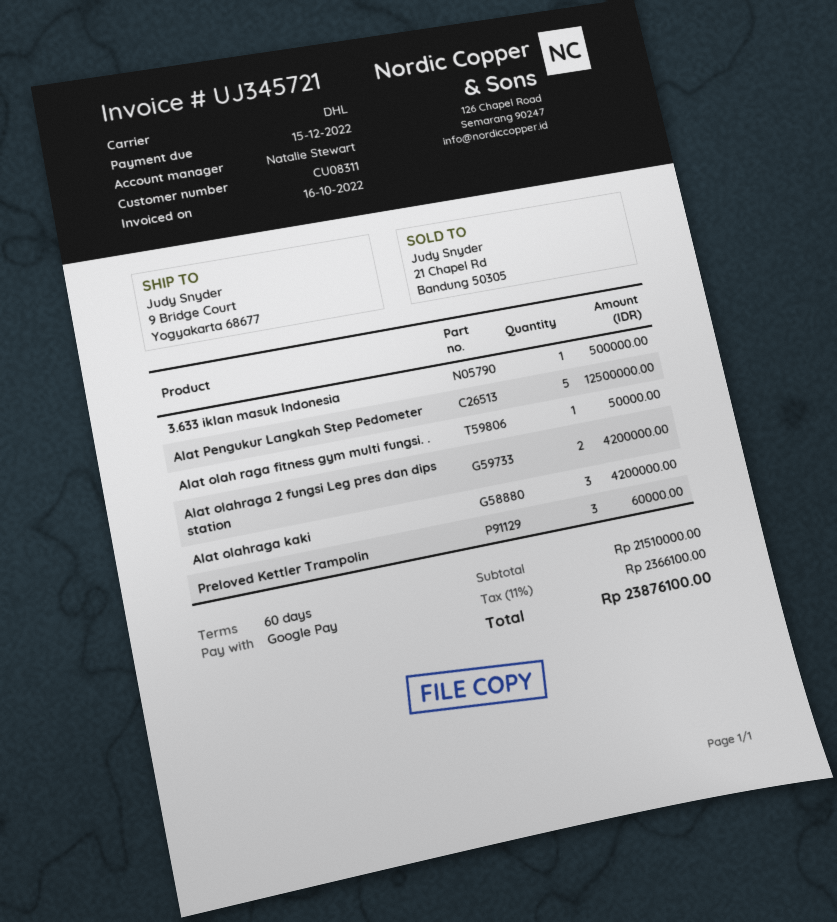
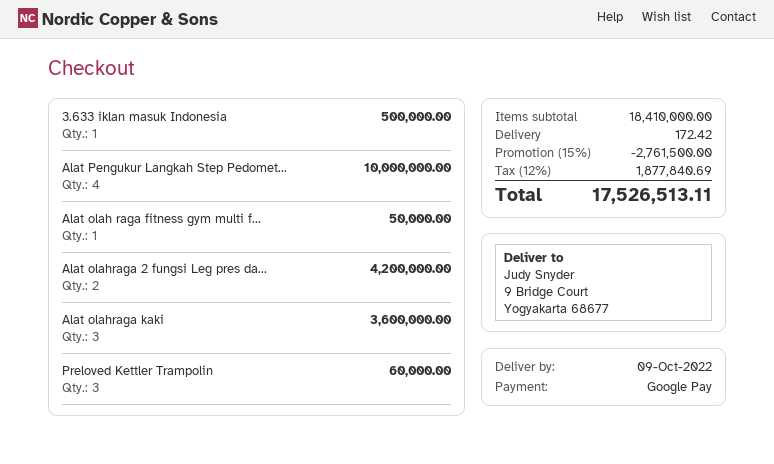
Alat Pengukur Langkah Step Pedometer: 5 for 12500000.00 -> 4 for 10000000.00
Alat olahraga kaki: 3 for 4200000.00 -> 3 for 3600000.00
subtotal: 21510000.00 -> 18410000.00
discount: none -> 15% = 2761500.00
shipping: none -> 172.42
tax: 11% = 2366100.00 -> 12% = 1877840.69
total: 23876100.00 -> 17526513.11

